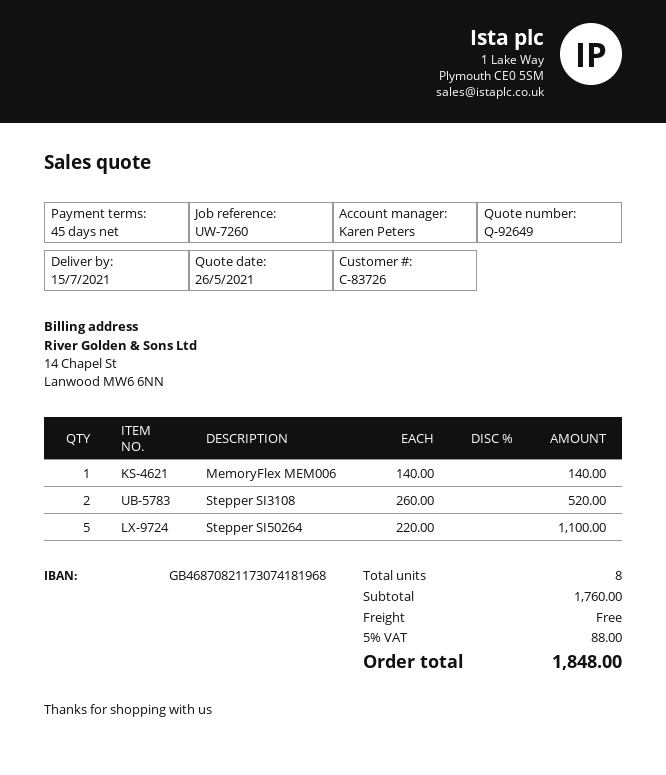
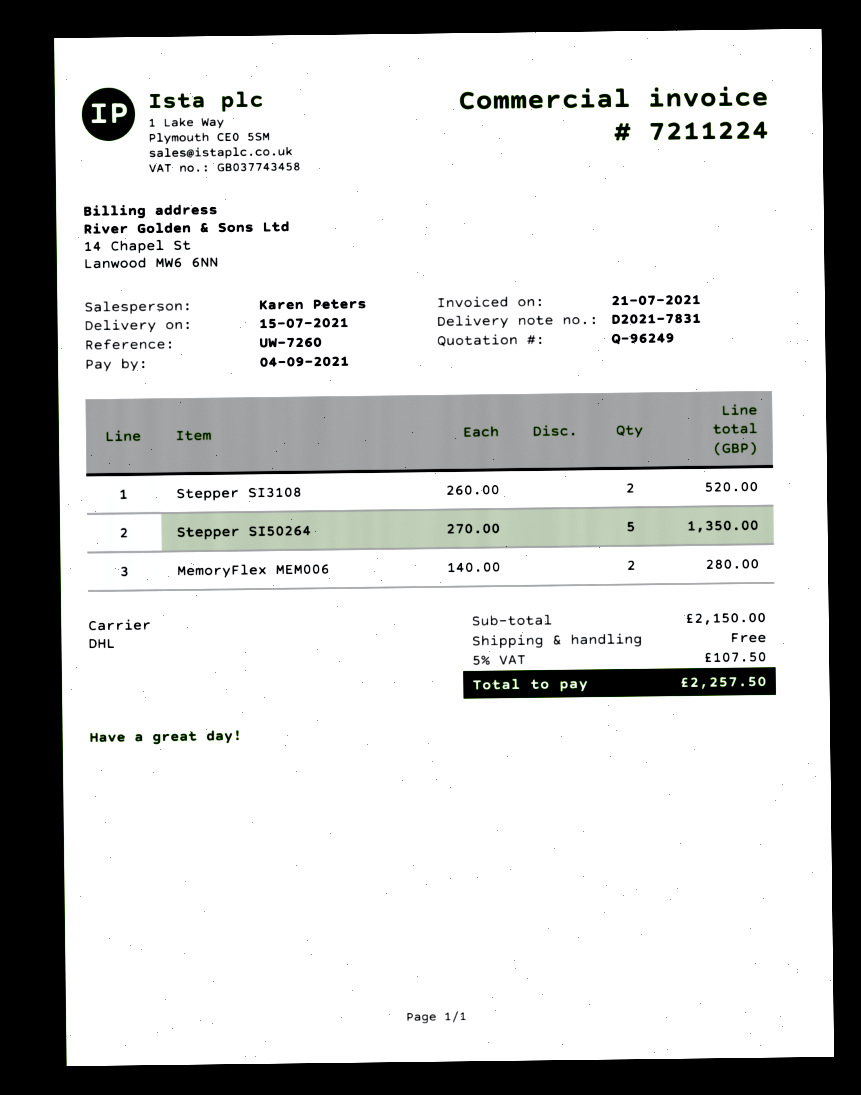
quote number: Q-92649 -> Q-96249
MemoryFlex MEM006: 1 x 140.00 = 140.00 -> 2 x 140.00 = 280.00
Stepper SI50264: 5 x 220.00 = 1100.00 -> 5 x 270.00 = 1350.00
subtotal: 1760.00 -> 2150.00
tax: 5% = 88.00 -> 5% = 107.50
total: 1848.00 -> 2257.50

